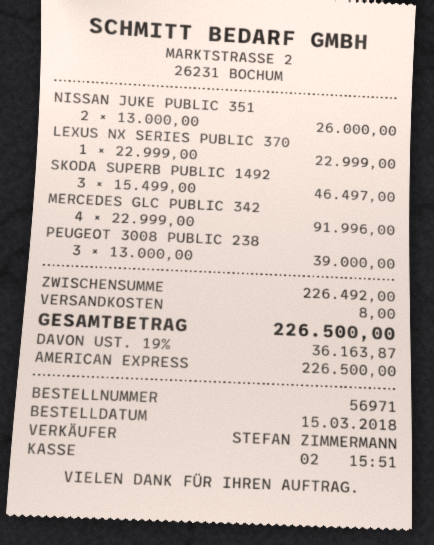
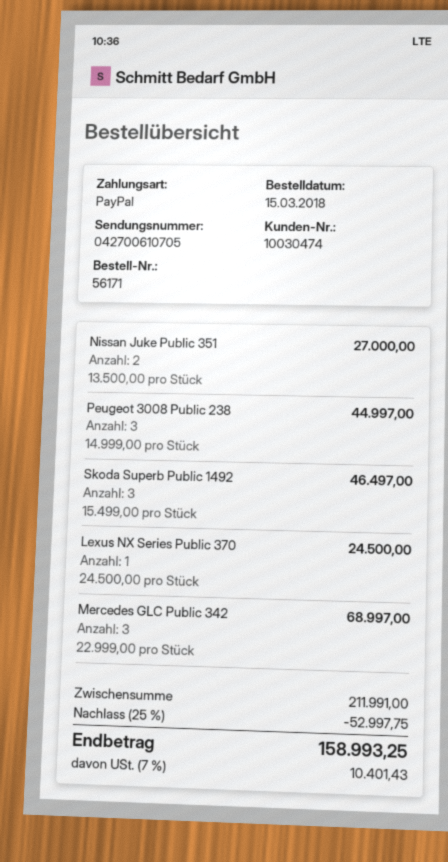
order number: 56971 -> 56171
payment method: American Express -> PayPal
NISSAN JUKE PUBLIC 351: 2 x 13000.00 = 26000.00 -> 2 x 13500.00 = 27000.00
LEXUS NX SERIES PUBLIC 370: 1 x 22999.00 = 22999.00 -> 1 x 24500.00 = 24500.00
MERCEDES GLC PUBLIC 342: 4 x 22999.00 = 91996.00 -> 3 x 22999.00 = 68997.00
PEUGEOT 3008 PUBLIC 238: 3 x 13000.00 = 39000.00 -> 3 x 14999.00 = 44997.00
subtotal: 226492.00 -> 211991.00
discount: none -> 25% = 52997.75
shipping: 8.00 -> none
tax: 19% = 36163.87 -> 7% = 10401.43
total: 226500.00 -> 158993.25

